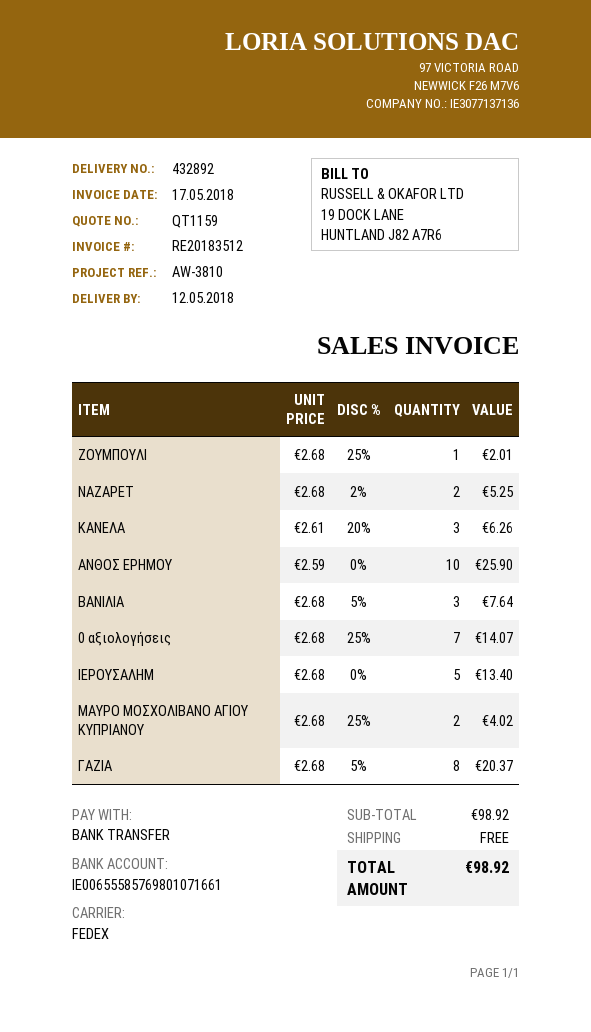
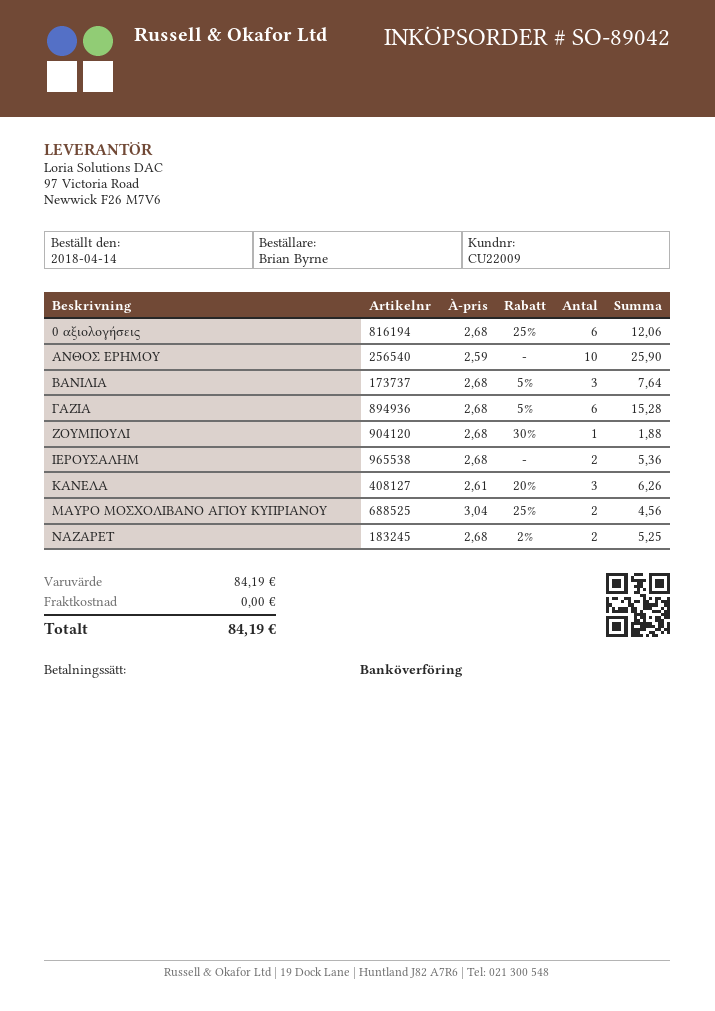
ΖΟΥΜΠΟΥΛΙ: 1 x 2.68 - 25% = 2.01 -> 1 x 2.68 - 30% = 1.88
0 αξιολογήσεις: 7 x 2.68 - 25% = 14.07 -> 6 x 2.68 - 25% = 12.06
ΙΕΡΟΥΣΑΛΗΜ: 5 x 2.68 = 13.40 -> 2 x 2.68 = 5.36
ΜΑΥΡΟ ΜΟΣΧΟΛΙΒΑΝΟ ΑΓΙΟΥ ΚΥΠΡΙΑΝΟΥ: 2 x 2.68 - 25% = 4.02 -> 2 x 3.04 - 25% = 4.56
ΓΑΖΙΑ: 8 x 2.68 - 5% = 20.37 -> 6 x 2.68 - 5% = 15.28
subtotal: 98.92 -> 84.19
total: 98.92 -> 84.19

